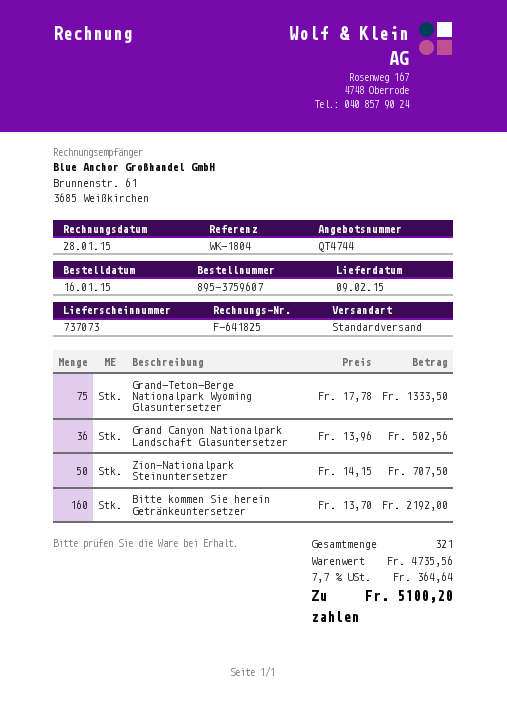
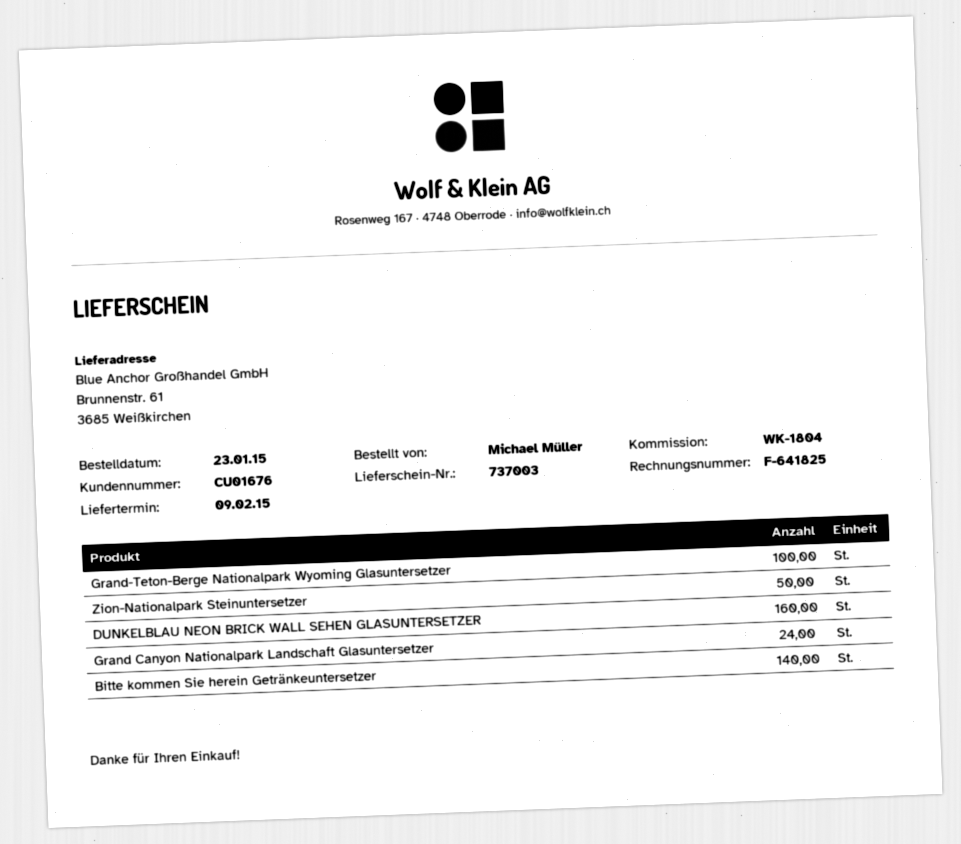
order date: 2015-01-16 -> 2015-01-23
delivery note number: 737073 -> 737003
Grand-Teton-Berge Nationalpark Wyoming Glasuntersetzer: 75 -> 100
Grand Canyon Nationalpark Landschaft Glasuntersetzer: 36 -> 24
Bitte kommen Sie herein Getränkeuntersetzer: 160 -> 140
DUNKELBLAU NEON BRICK WALL SEHEN GLASUNTERSETZER: none -> 160

